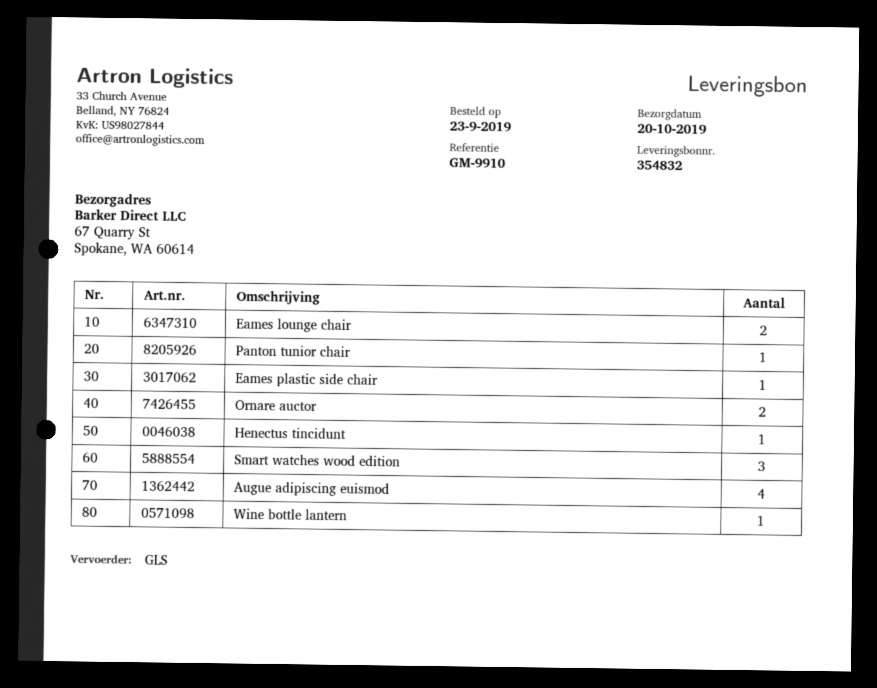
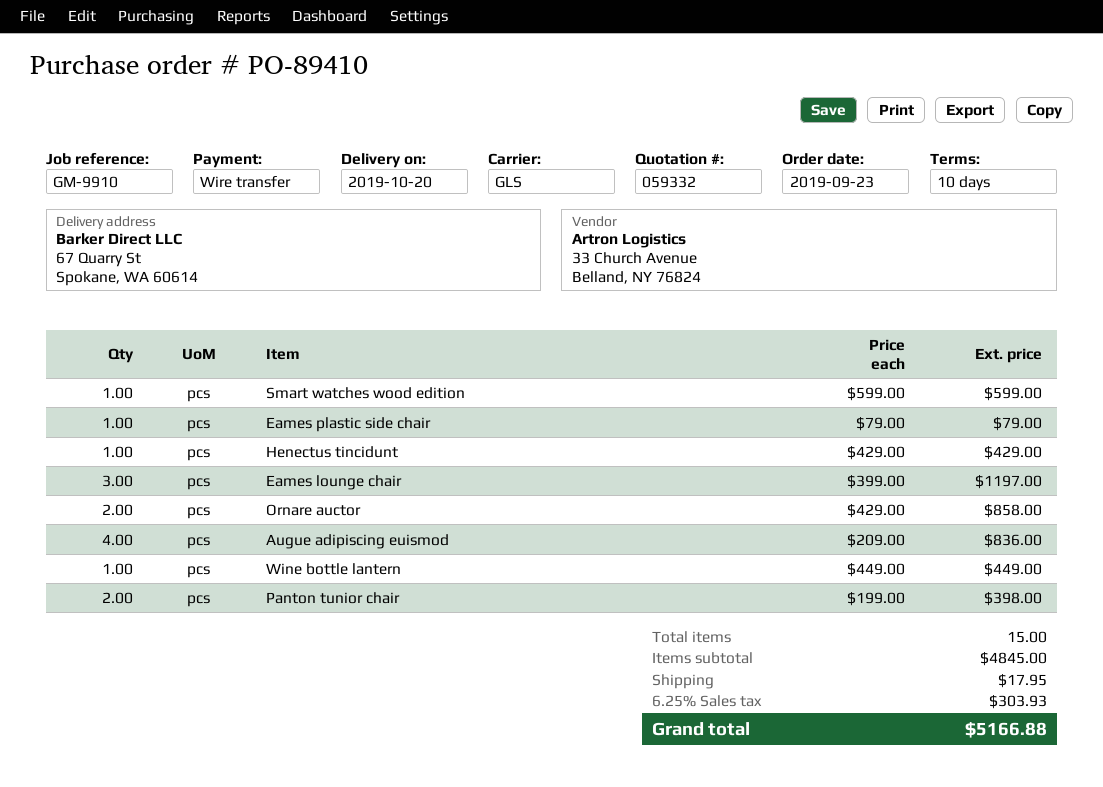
Eames lounge chair: 2 -> 3
Panton tunior chair: 1 -> 2
Smart watches wood edition: 3 -> 1

